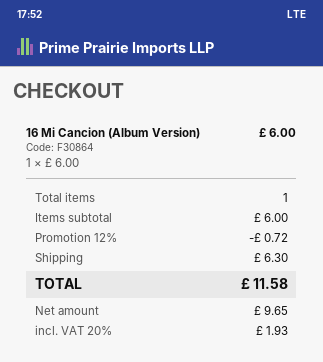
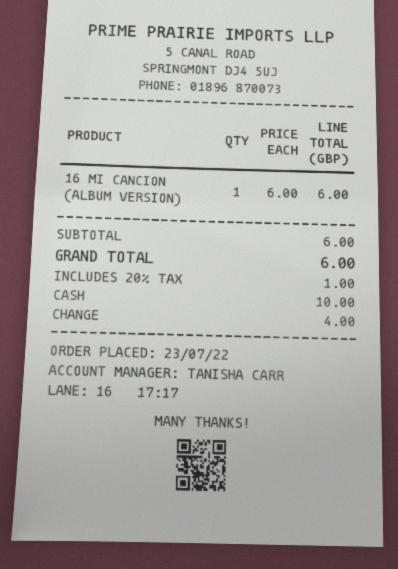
discount: 12% = 0.72 -> none
shipping: 6.30 -> none
tax: 20% = 1.93 -> 20% = 1.00
total: 11.58 -> 6.00

